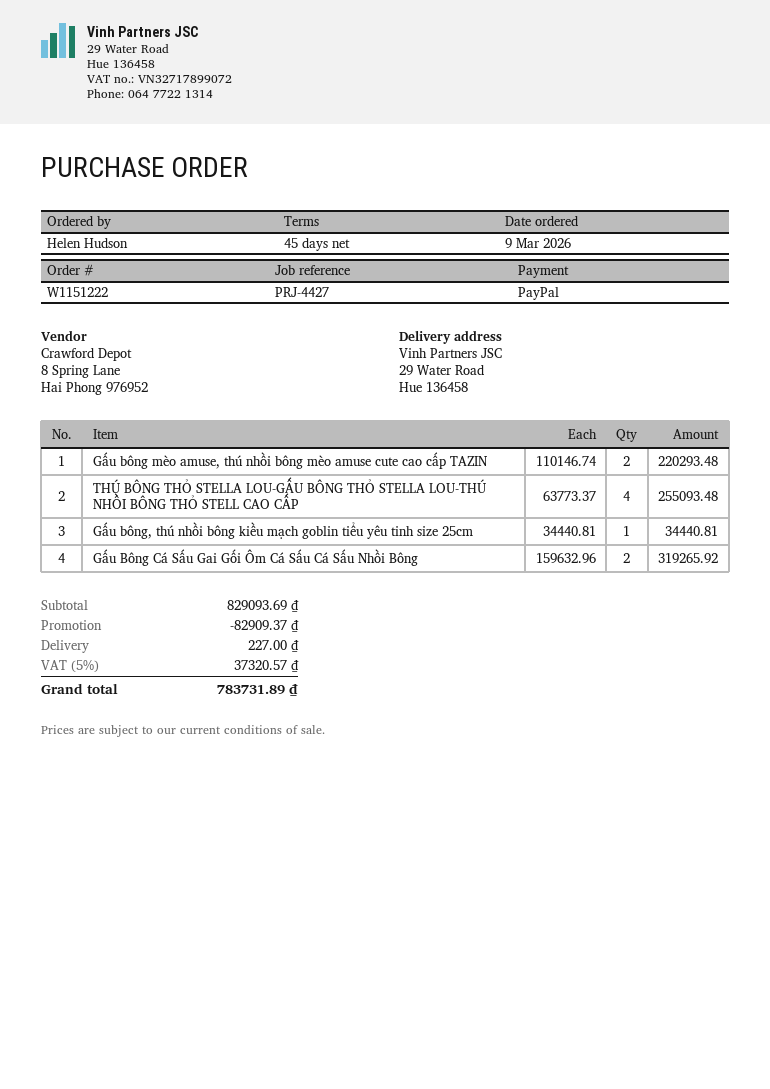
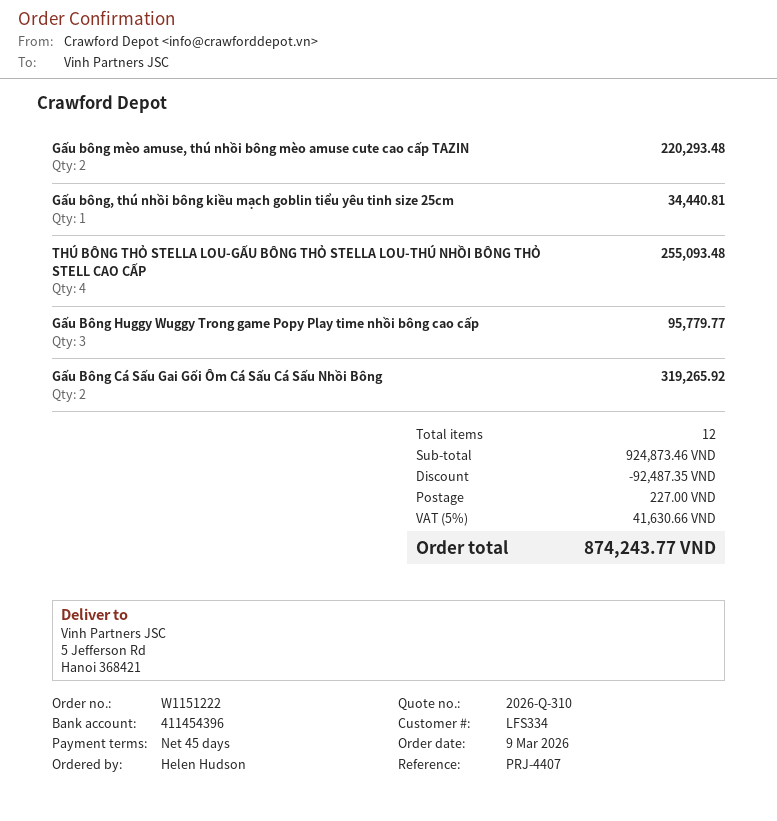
reference: PRJ-4427 -> PRJ-4407
ship to: 29 Water Road, Hue 136458 -> 5 Jefferson Rd, Hanoi 368421
Gấu Bông Huggy Wuggy Trong game Popy Play time nhồi bông cao cấp: none -> 3 for 95779.77
subtotal: 829093.69 -> 924873.46
discount: 82909.37 -> 92487.35
tax: 5% = 37320.57 -> 5% = 41630.66
total: 783731.89 -> 874243.77

